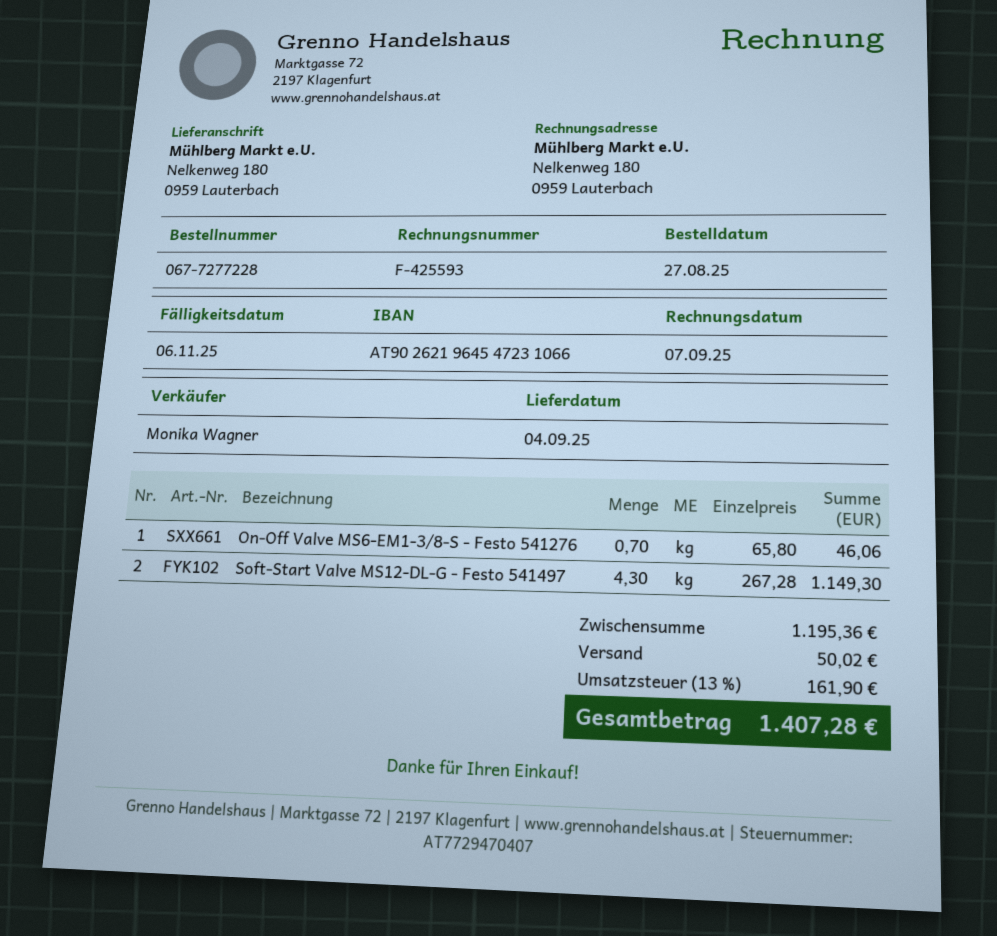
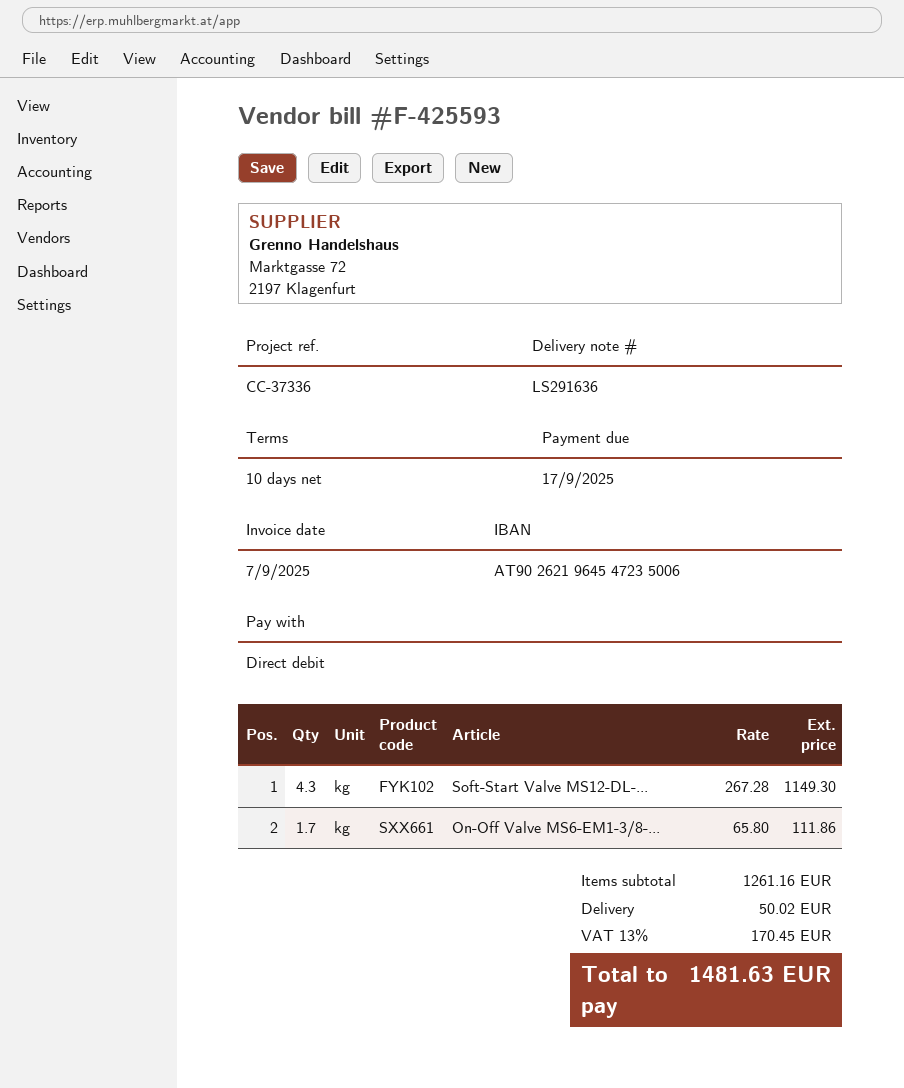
due date: 2025-11-06 -> 2025-09-17
bank account: AT902621964547231066 -> AT902621964547235006
On-Off Valve MS6-EM1-3/8-S - Festo 541276: 0.7 x 65.80 = 46.06 -> 1.7 x 65.80 = 111.86
subtotal: 1195.36 -> 1261.16
tax: 13% = 161.90 -> 13% = 170.45
total: 1407.28 -> 1481.63

